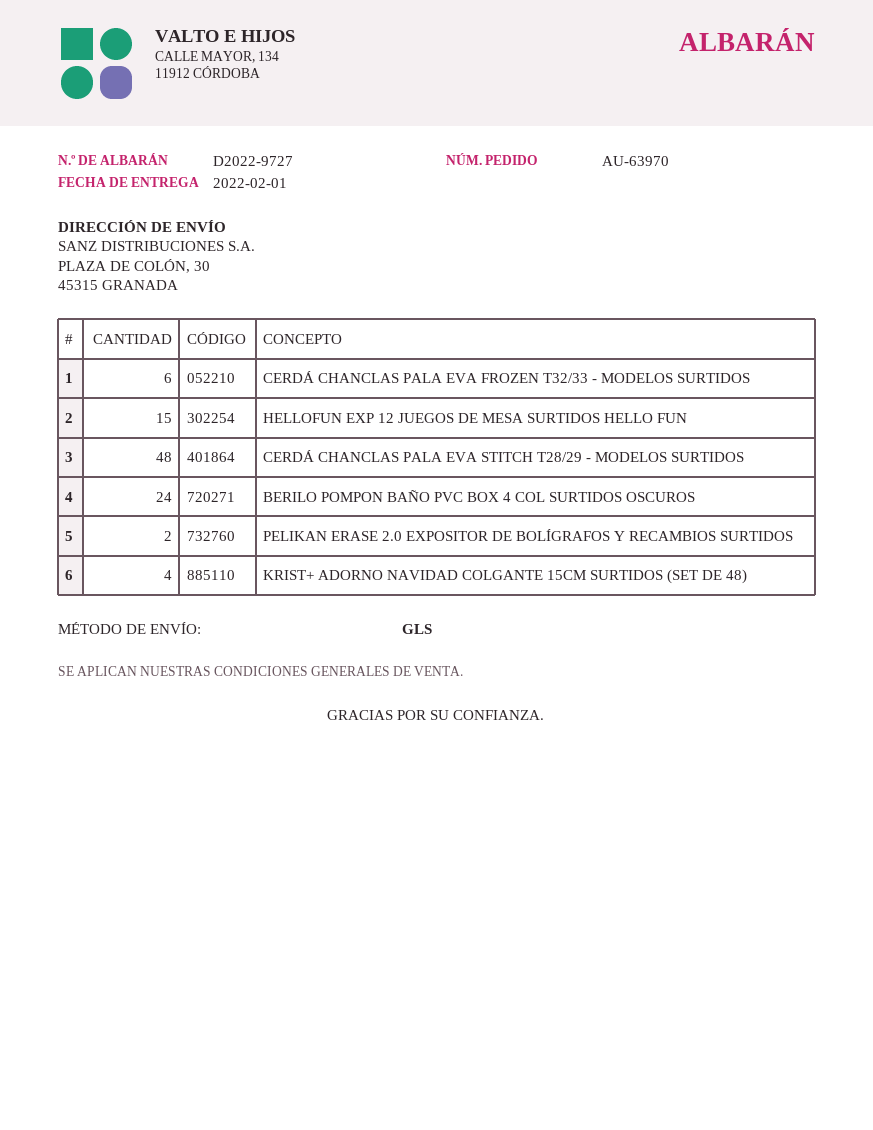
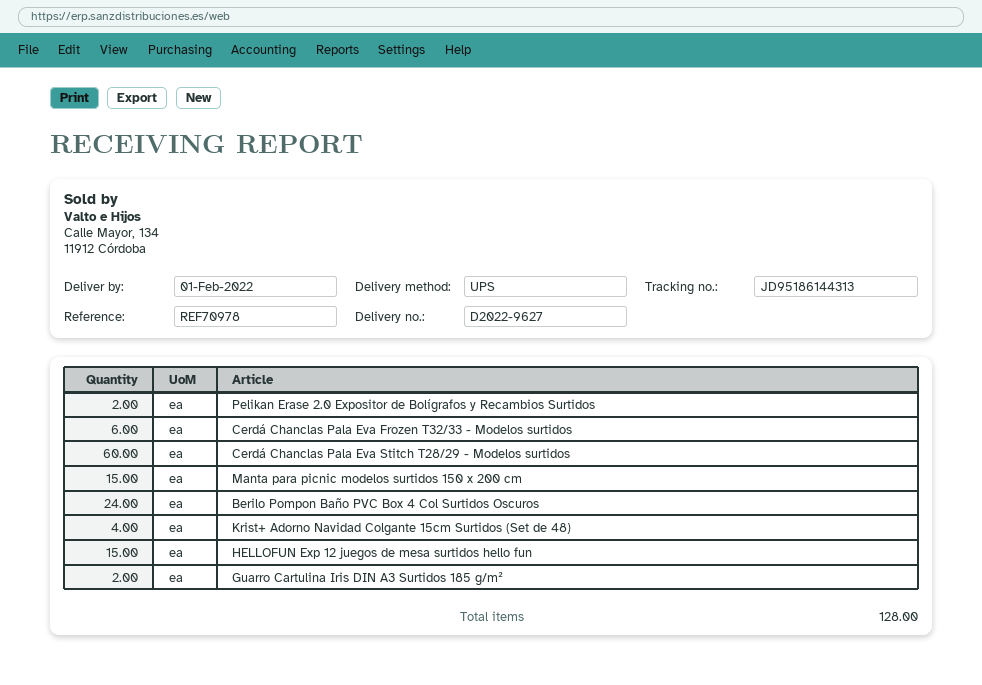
delivery note number: D2022-9727 -> D2022-9627
shipping method: GLS -> UPS
CERDÁ CHANCLAS PALA EVA STITCH T28/29 - MODELOS SURTIDOS: 48 -> 60
Manta para picnic modelos surtidos 150 x 200 cm: none -> 15
Guarro Cartulina Iris DIN A3 Surtidos 185 g/m²: none -> 2

